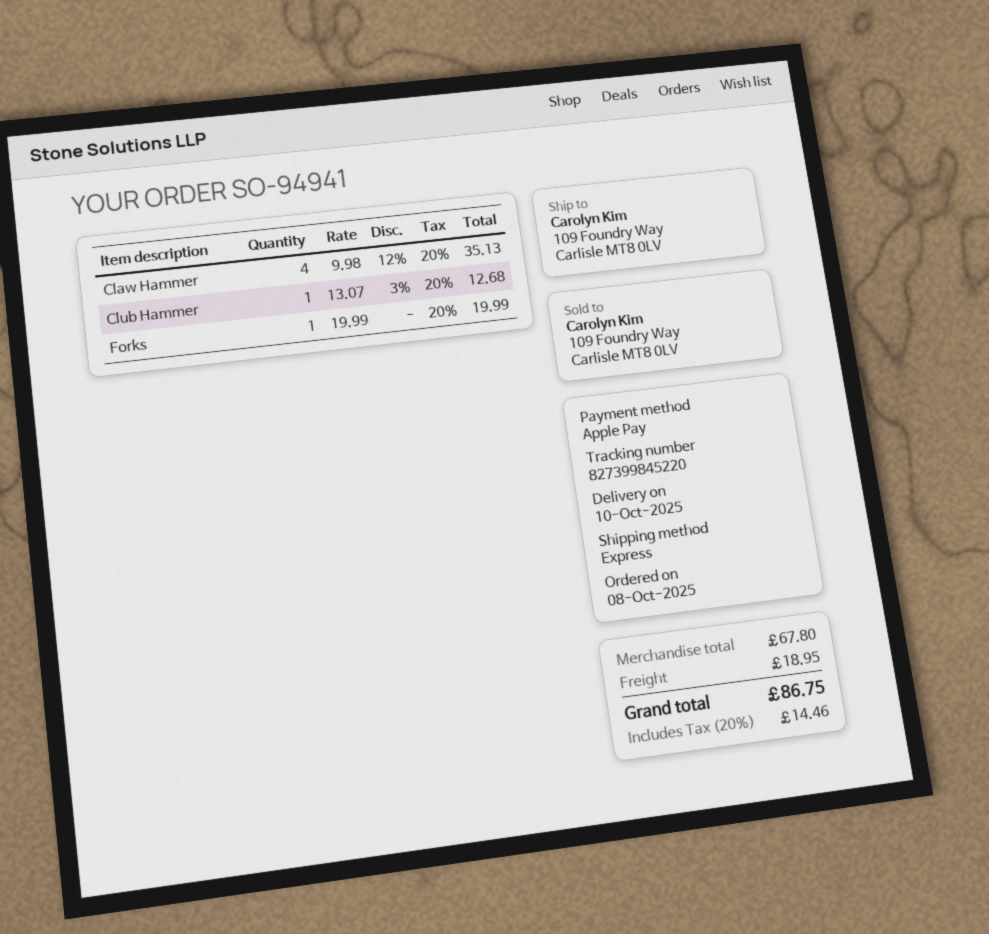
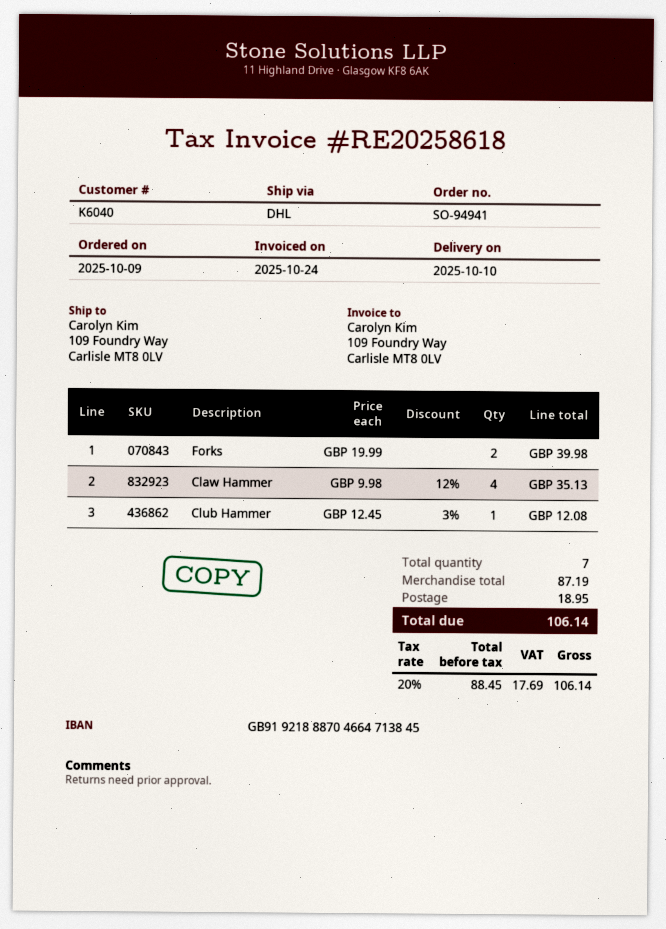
order date: 2025-10-08 -> 2025-10-09
shipping method: express -> DHL
Club Hammer: 1 x 13.07 - 3% = 12.68 -> 1 x 12.45 - 3% = 12.08
Forks: 1 x 19.99 = 19.99 -> 2 x 19.99 = 39.98
subtotal: 67.80 -> 87.19
tax: 20% = 14.46 -> 20% = 17.69
total: 86.75 -> 106.14

